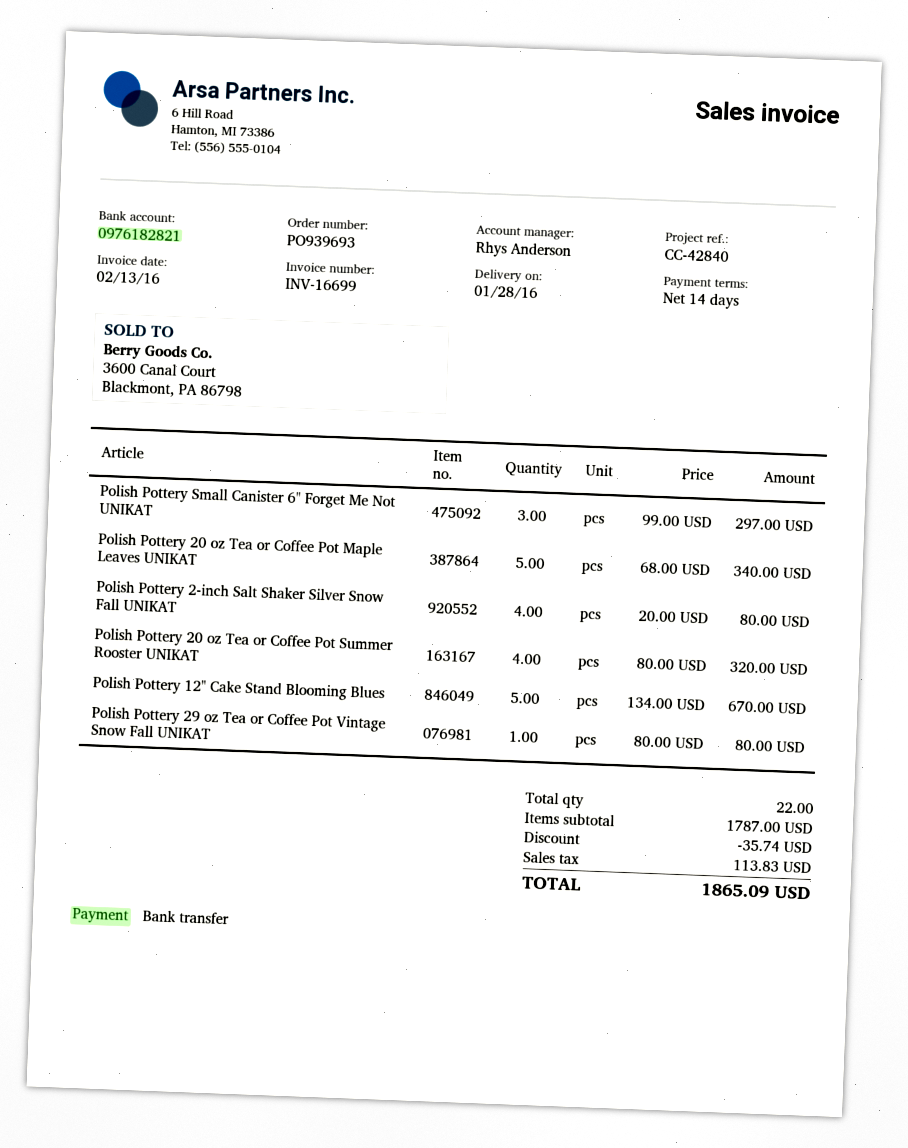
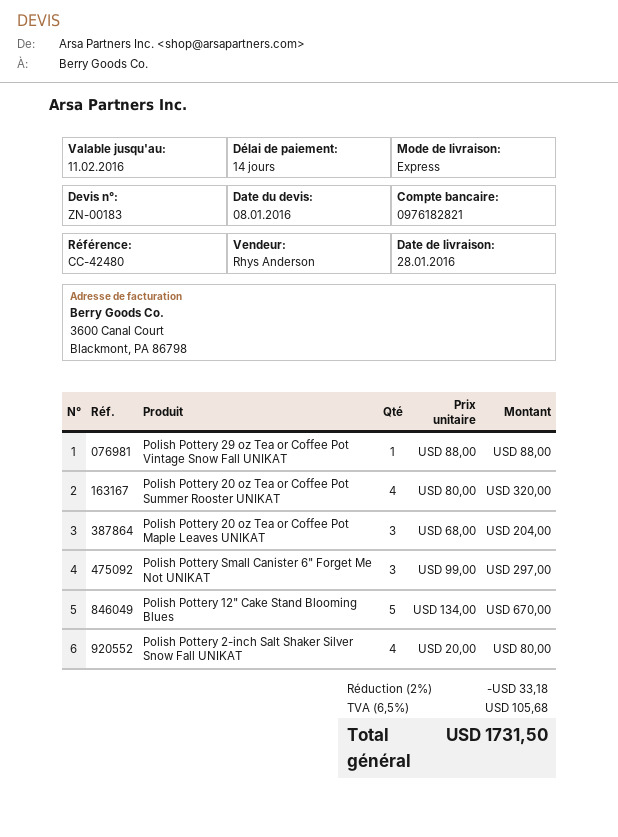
reference: CC-42840 -> CC-42480
Polish Pottery 20 oz Tea or Coffee Pot Maple Leaves UNIKAT: 5 x 68.00 = 340.00 -> 3 x 68.00 = 204.00
Polish Pottery 29 oz Tea or Coffee Pot Vintage Snow Fall UNIKAT: 1 x 80.00 = 80.00 -> 1 x 88.00 = 88.00
discount: 35.74 -> 33.18
tax: 113.83 -> 105.68
total: 1865.09 -> 1731.50

